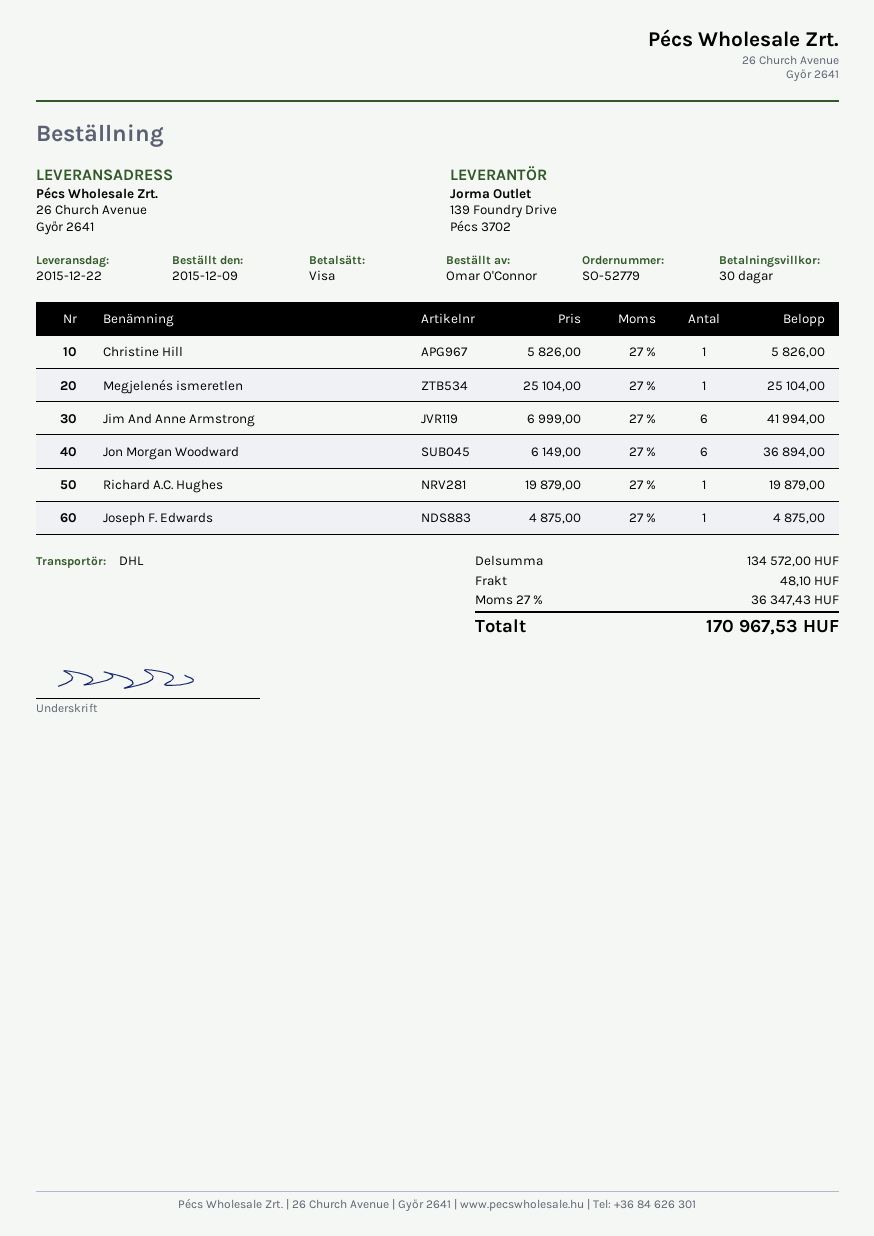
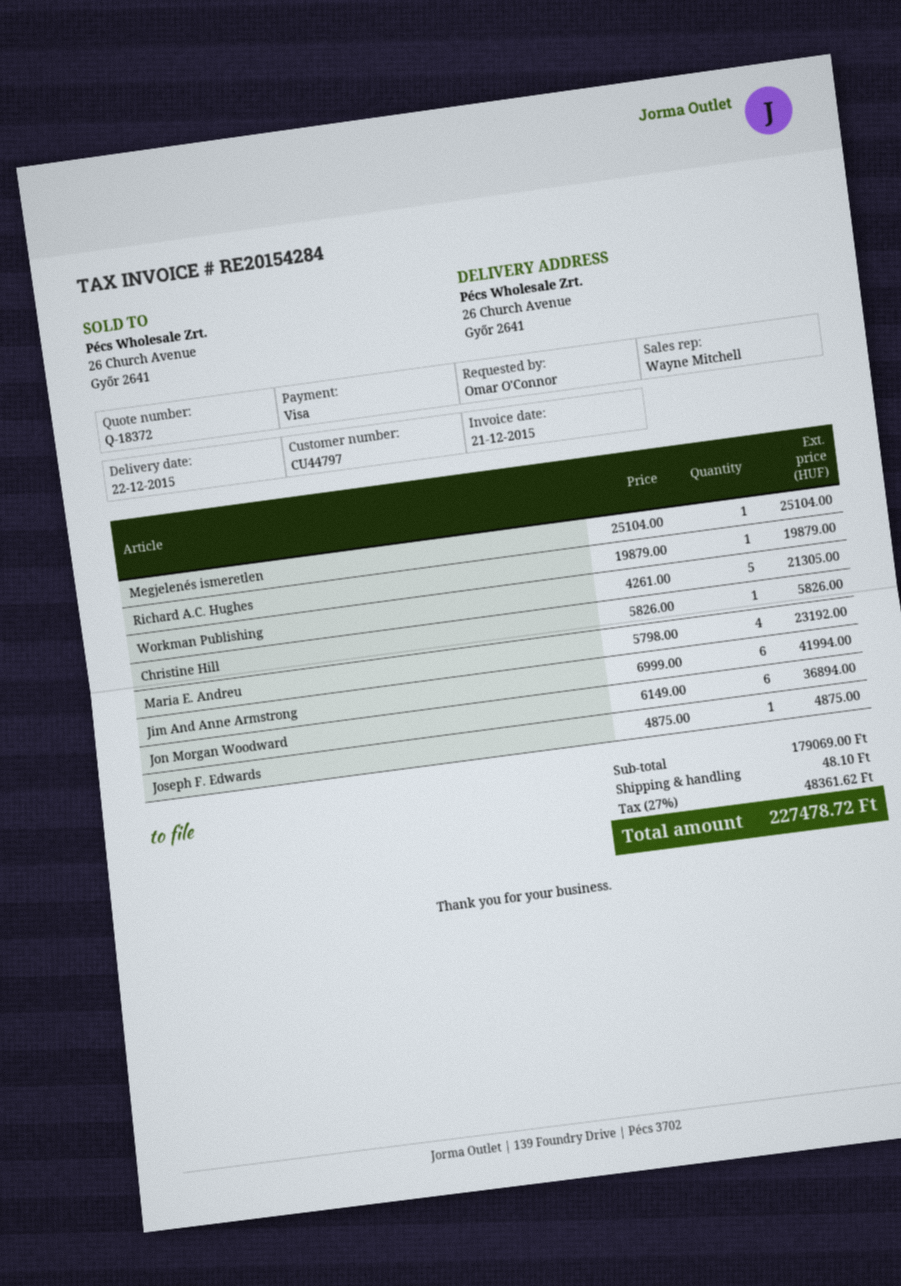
Workman Publishing: none -> 5 x 4261.00 = 21305.00
Maria E. Andreu: none -> 4 x 5798.00 = 23192.00
subtotal: 134572.00 -> 179069.00
tax: 27% = 36347.43 -> 27% = 48361.62
total: 170967.53 -> 227478.72

